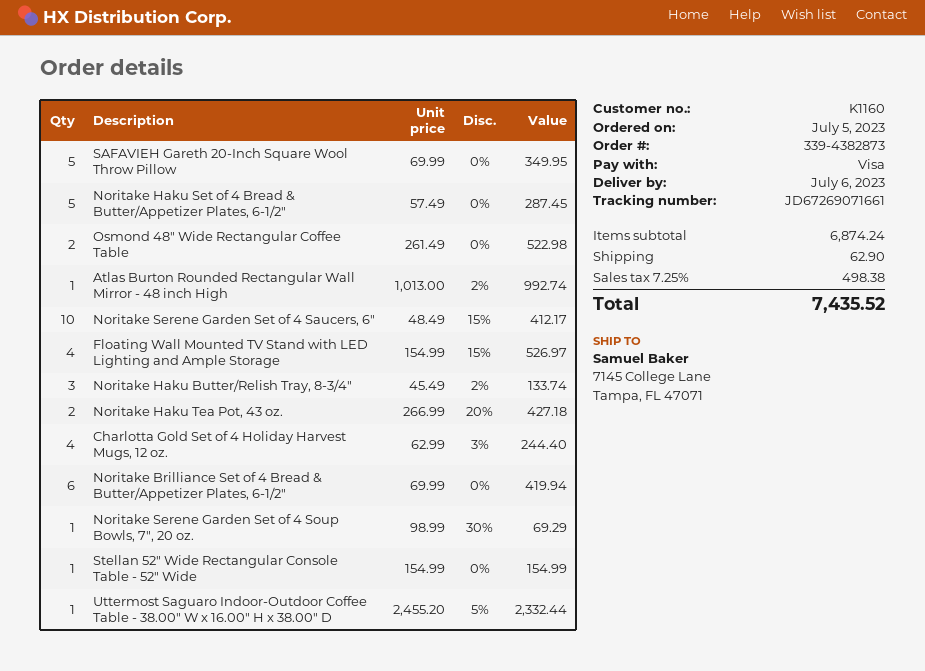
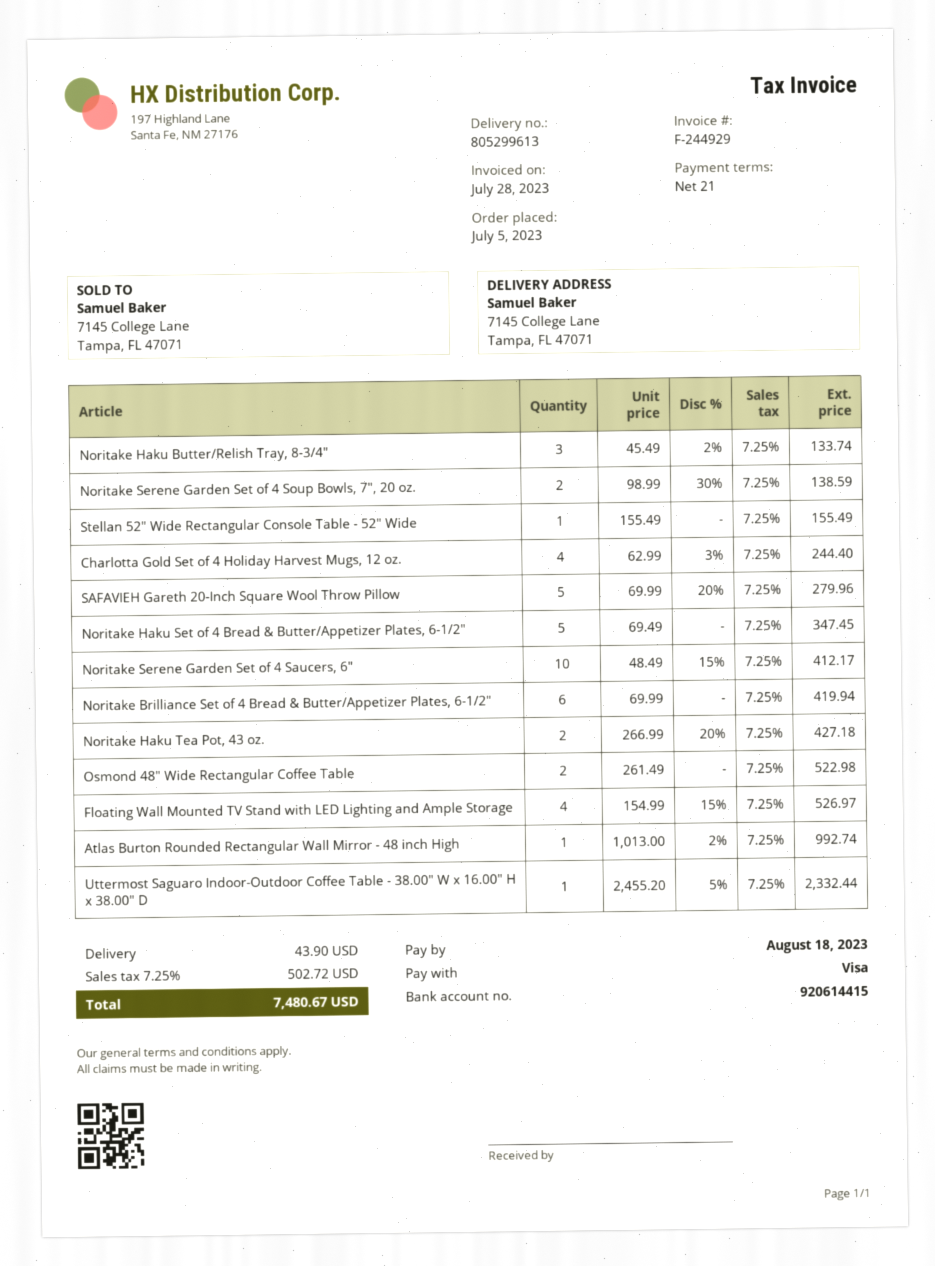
SAFAVIEH Gareth 20-Inch Square Wool Throw Pillow: 5 x 69.99 = 349.95 -> 5 x 69.99 - 20% = 279.96
Noritake Haku Set of 4 Bread & Butter/Appetizer Plates, 6-1/2": 5 x 57.49 = 287.45 -> 5 x 69.49 = 347.45
Noritake Serene Garden Set of 4 Soup Bowls, 7", 20 oz.: 1 x 98.99 - 30% = 69.29 -> 2 x 98.99 - 30% = 138.59
Stellan 52" Wide Rectangular Console Table - 52" Wide: 1 x 154.99 = 154.99 -> 1 x 155.49 = 155.49
shipping: 62.90 -> 43.90
tax: 7.25% = 498.38 -> 7.25% = 502.72
total: 7435.52 -> 7480.67

